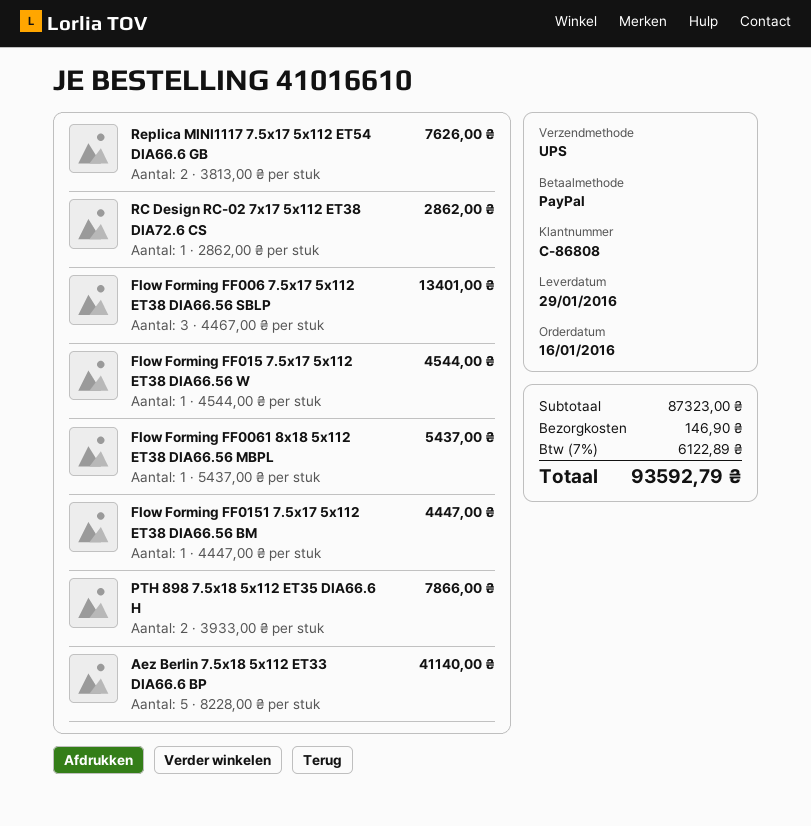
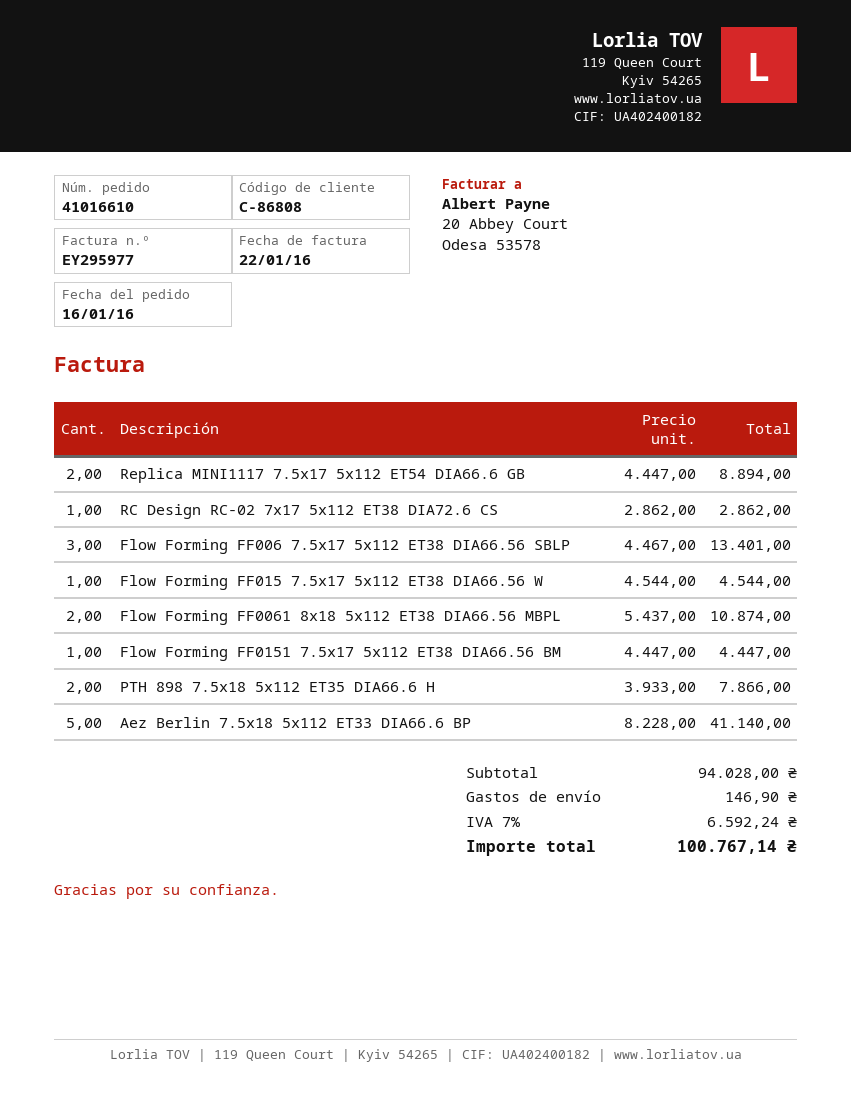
Replica MINI1117 7.5x17 5x112 ET54 DIA66.6 GB: 2 x 3813.00 = 7626.00 -> 2 x 4447.00 = 8894.00
Flow Forming FF0061 8x18 5x112 ET38 DIA66.56 MBPL: 1 x 5437.00 = 5437.00 -> 2 x 5437.00 = 10874.00
subtotal: 87323.00 -> 94028.00
tax: 7% = 6122.89 -> 7% = 6592.24
total: 93592.79 -> 100767.14

